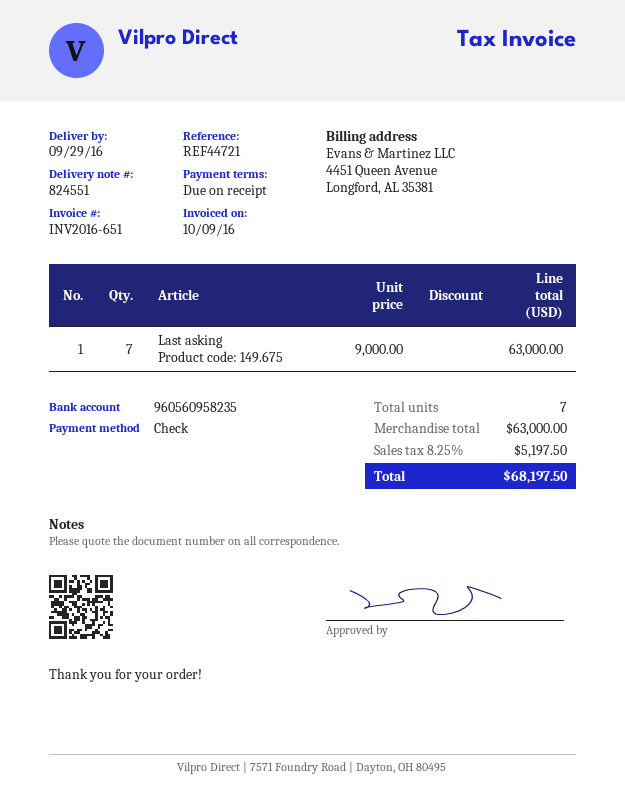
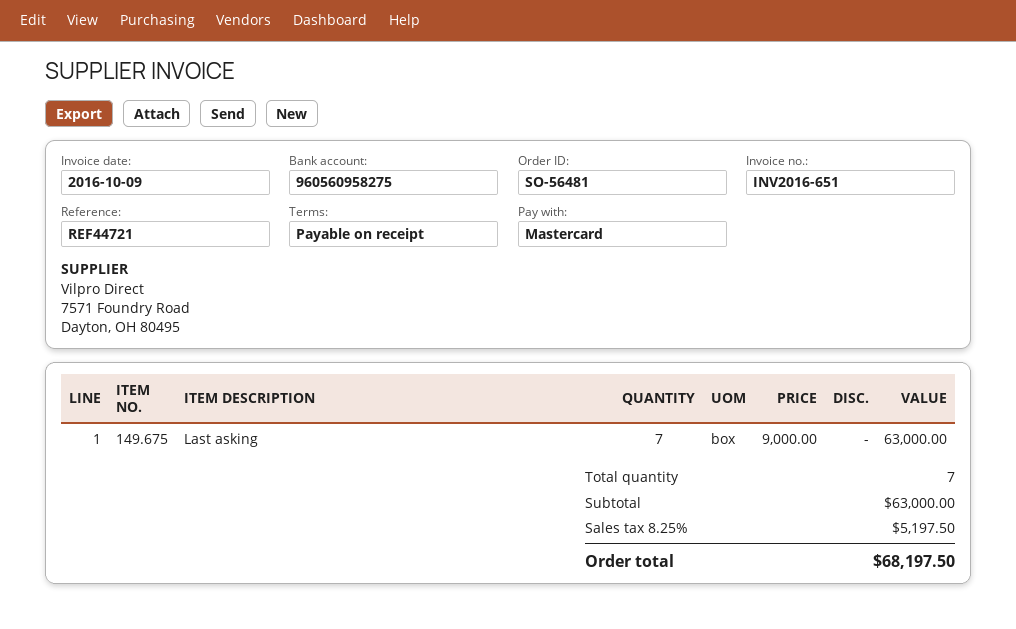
payment method: cheque -> Mastercard
bank account: 960560958235 -> 960560958275

